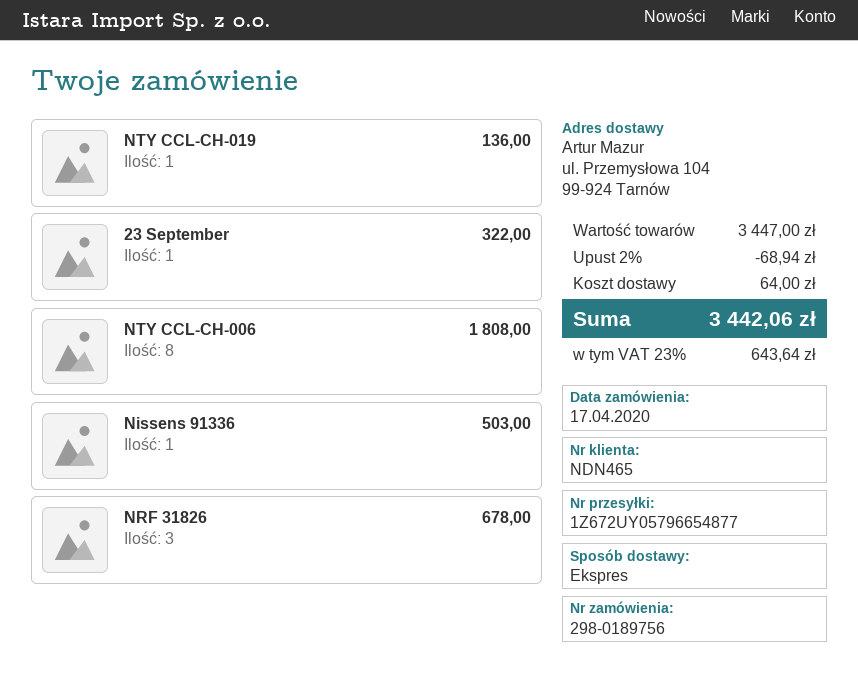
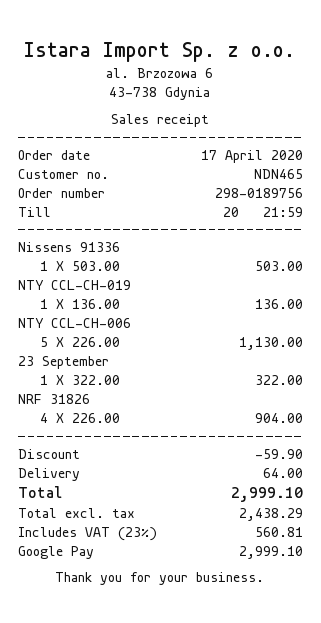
NTY CCL-CH-006: 8 for 1808.00 -> 5 for 1130.00
NRF 31826: 3 for 678.00 -> 4 for 904.00
discount: 68.94 -> 59.90
tax: 23% = 643.64 -> 23% = 560.81
total: 3442.06 -> 2999.10

